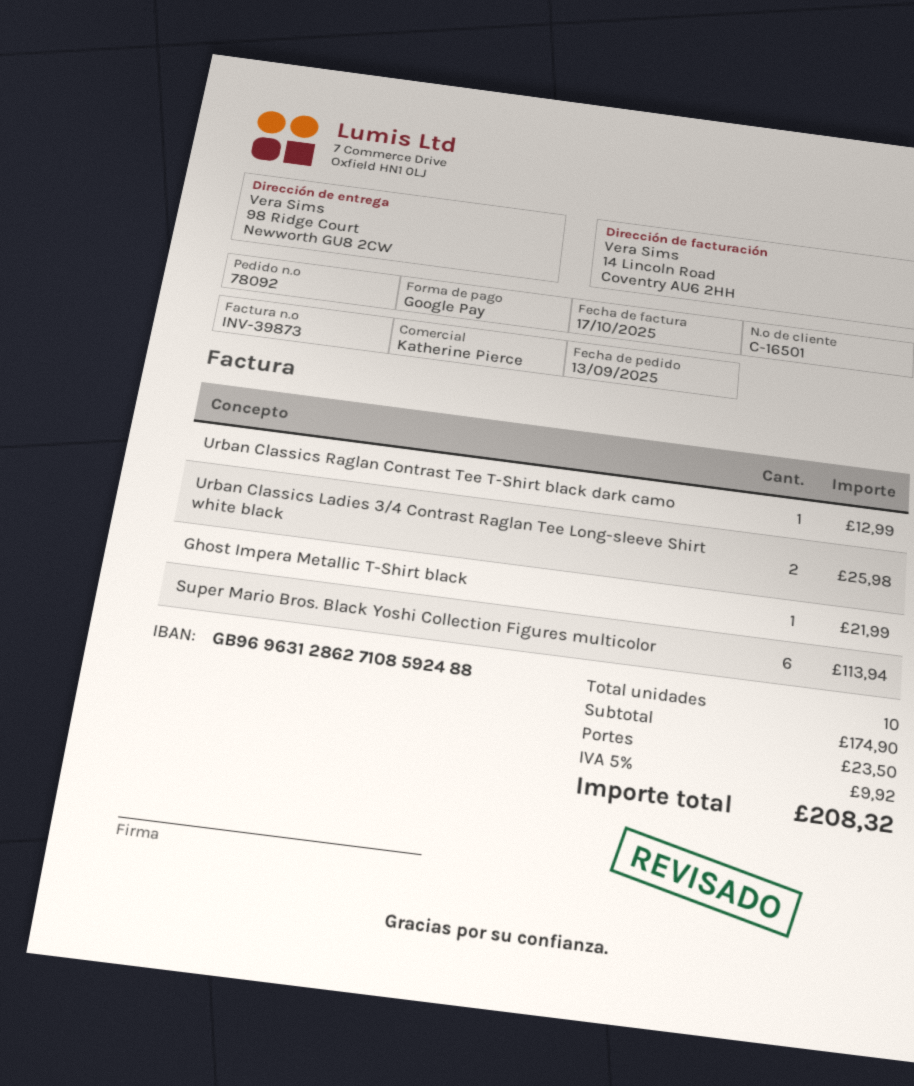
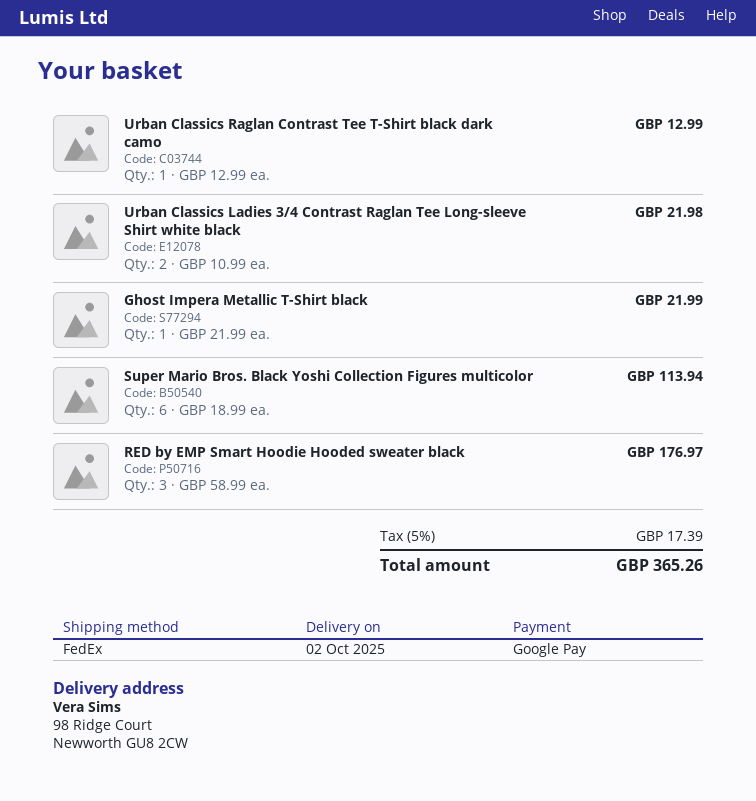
Urban Classics Ladies 3/4 Contrast Raglan Tee Long-sleeve Shirt white black: 2 for 25.98 -> 2 for 21.98
RED by EMP Smart Hoodie Hooded sweater black: none -> 3 for 176.97
shipping: 23.50 -> none
tax: 5% = 9.92 -> 5% = 17.39
total: 208.32 -> 365.26

